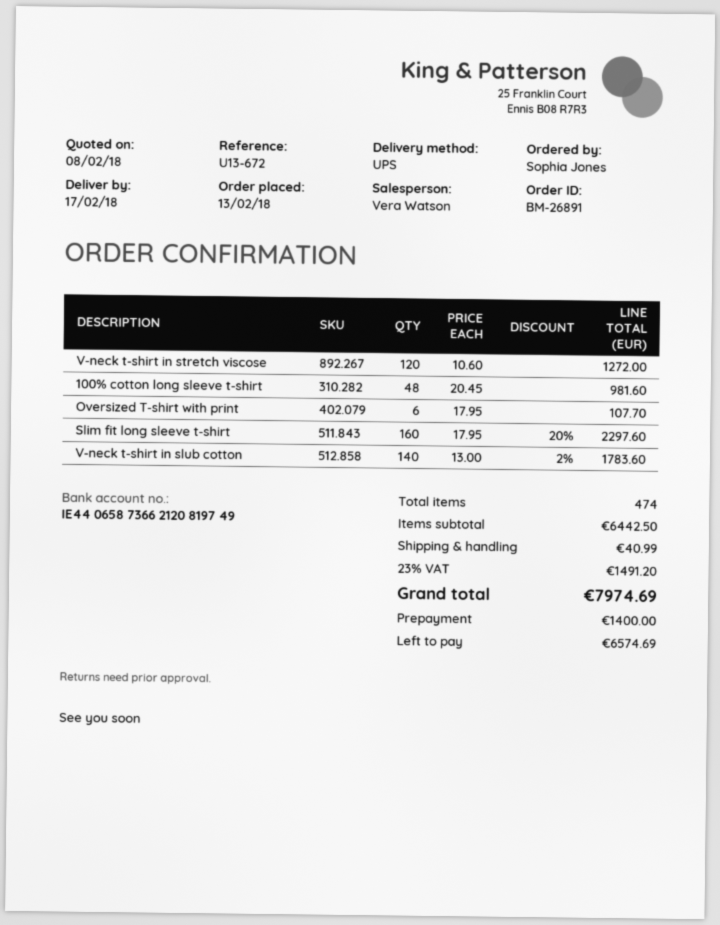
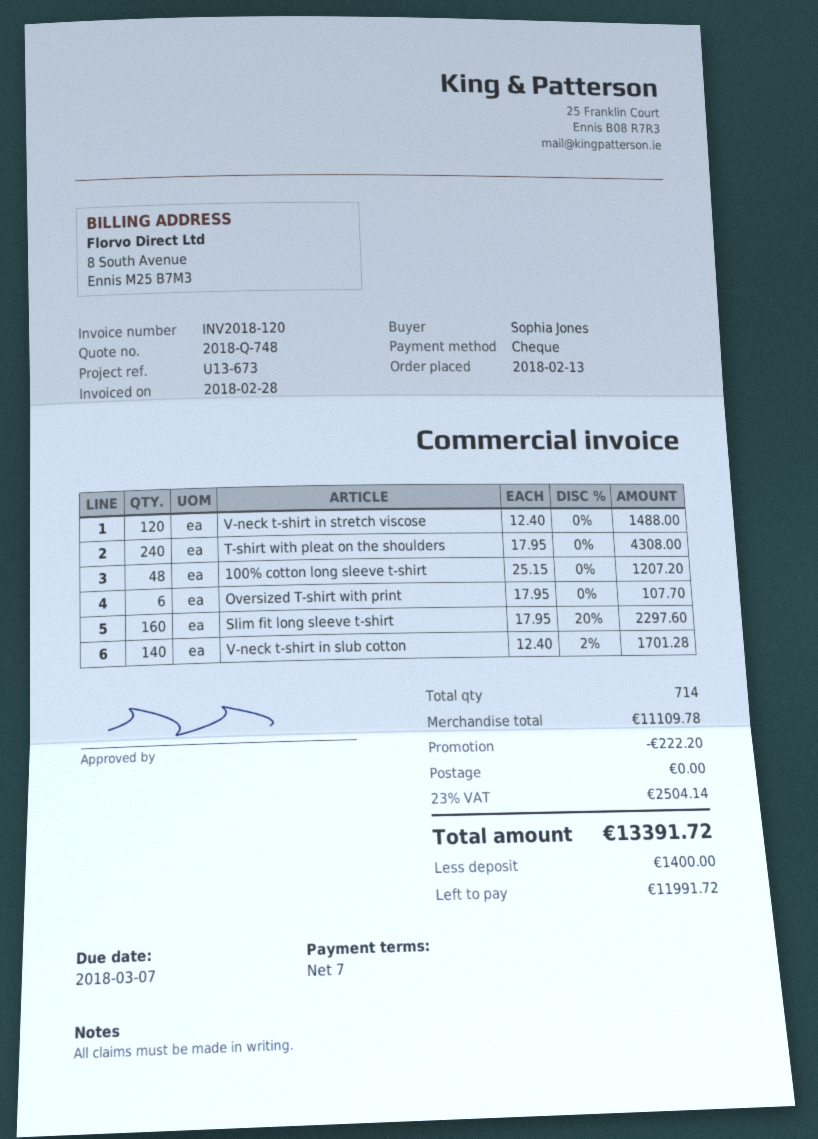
reference: U13-672 -> U13-673
V-neck t-shirt in stretch viscose: 120 x 10.60 = 1272.00 -> 120 x 12.40 = 1488.00
100% cotton long sleeve t-shirt: 48 x 20.45 = 981.60 -> 48 x 25.15 = 1207.20
V-neck t-shirt in slub cotton: 140 x 13.00 - 2% = 1783.60 -> 140 x 12.40 - 2% = 1701.28
T-shirt with pleat on the shoulders: none -> 240 x 17.95 = 4308.00
total quantity: 474 -> 714
subtotal: 6442.50 -> 11109.78
discount: none -> 222.20
shipping: 40.99 -> 0.00
tax: 23% = 1491.20 -> 23% = 2504.14
total: 7974.69 -> 13391.72
balance: 6574.69 -> 11991.72

